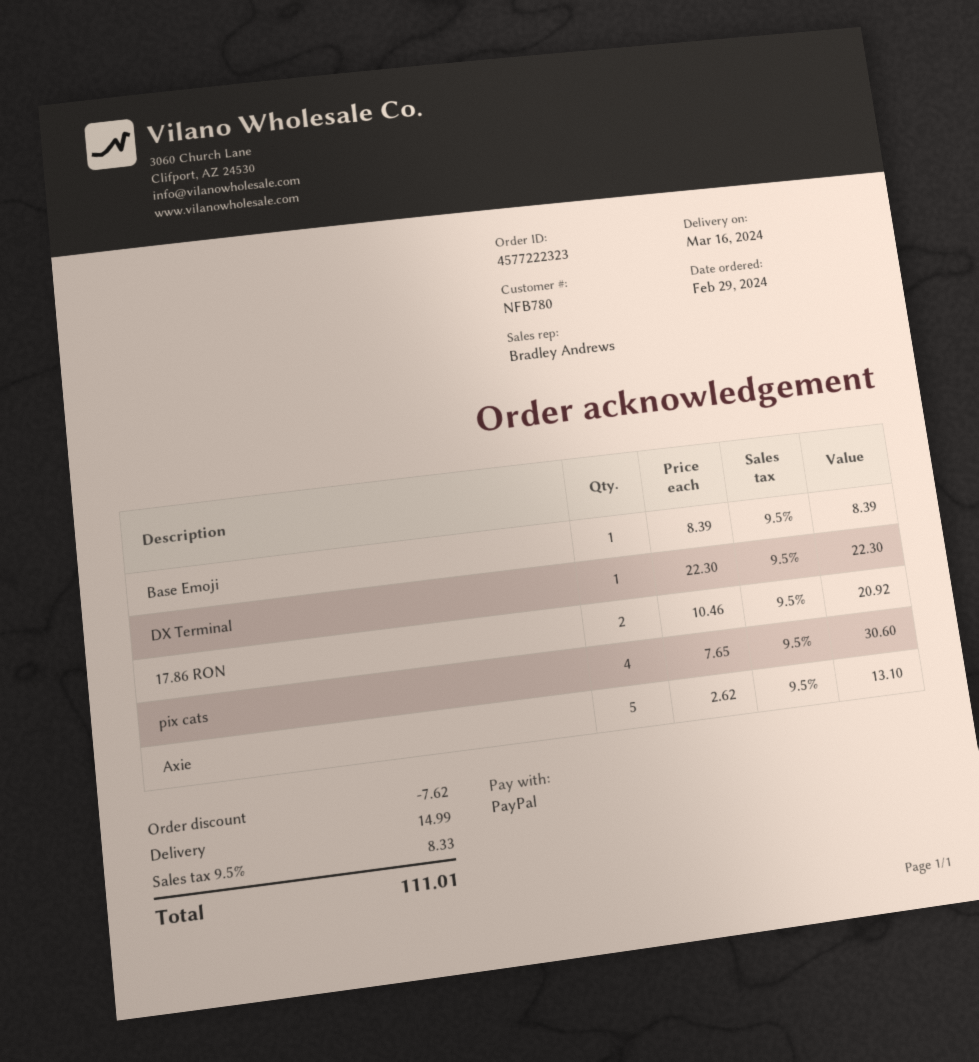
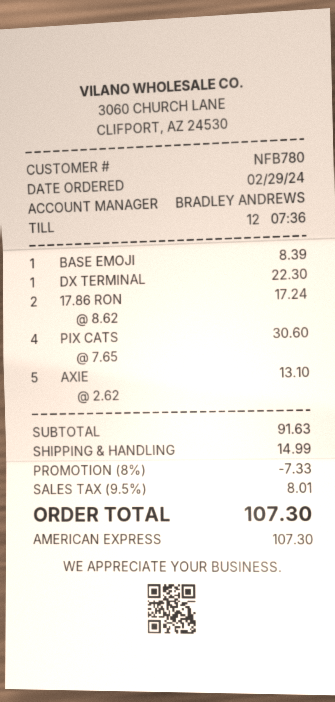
payment method: PayPal -> American Express
17.86 RON: 2 x 10.46 = 20.92 -> 2 x 8.62 = 17.24
discount: 7.62 -> 7.33
tax: 9.5% = 8.33 -> 9.5% = 8.01
total: 111.01 -> 107.30

